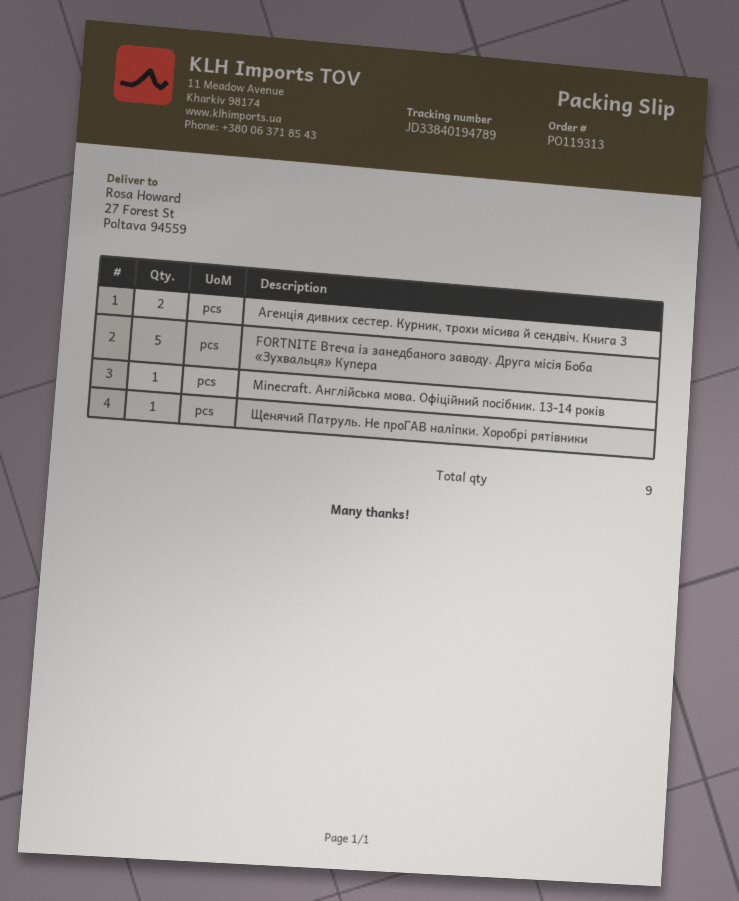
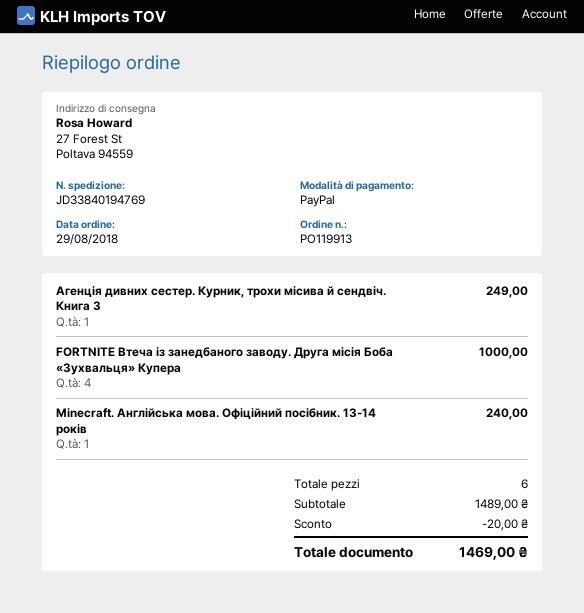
order number: PO119313 -> PO119913
tracking number: JD33840194789 -> JD33840194769
Агенція дивних сестер. Курник, трохи місива й сендвіч. Книга 3: 2 -> 1
FORTNITE Втеча із занедбаного заводу. Друга місія Боба «Зухвальця» Купера: 5 -> 4
Щенячий Патруль. Не проГАВ наліпки. Хоробрі рятівники: 1 -> none
total quantity: 9 -> 6

